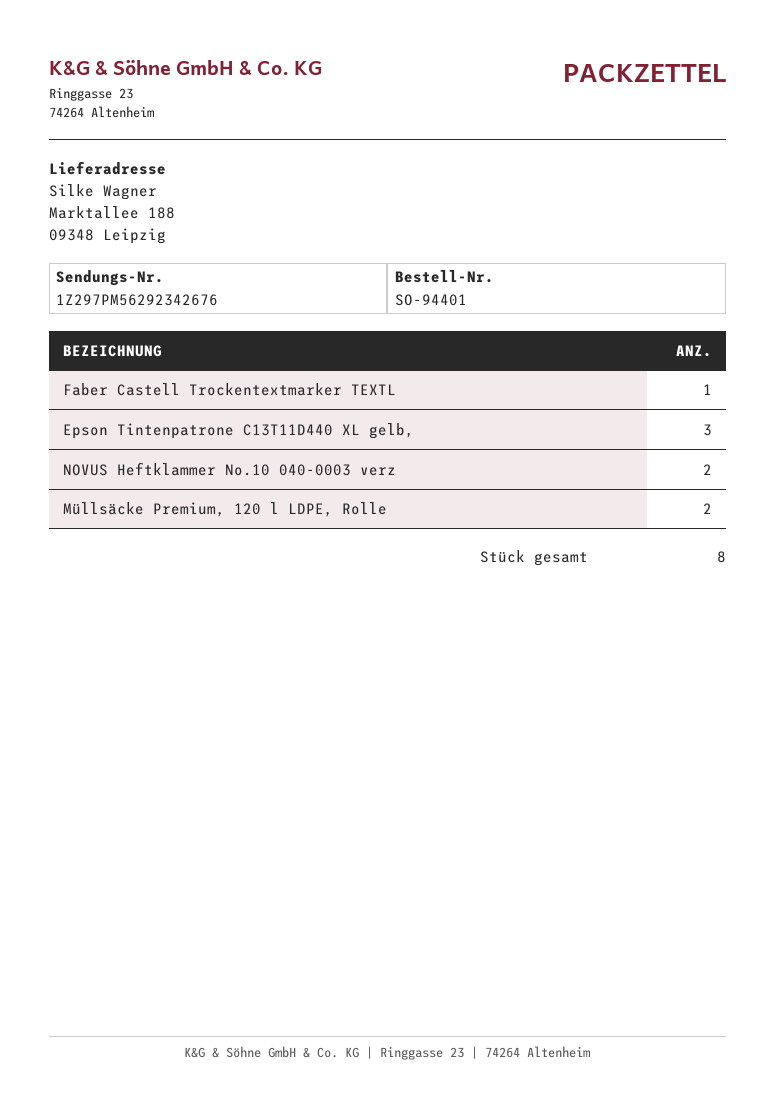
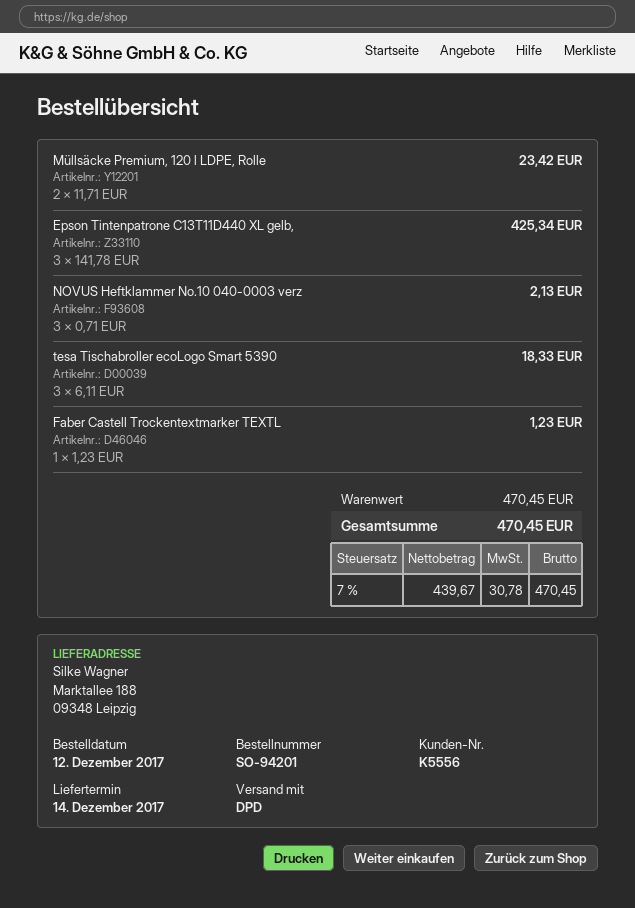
order number: SO-94401 -> SO-94201
NOVUS Heftklammer No.10 040-0003 verz: 2 -> 3
tesa Tischabroller ecoLogo Smart 5390: none -> 3

